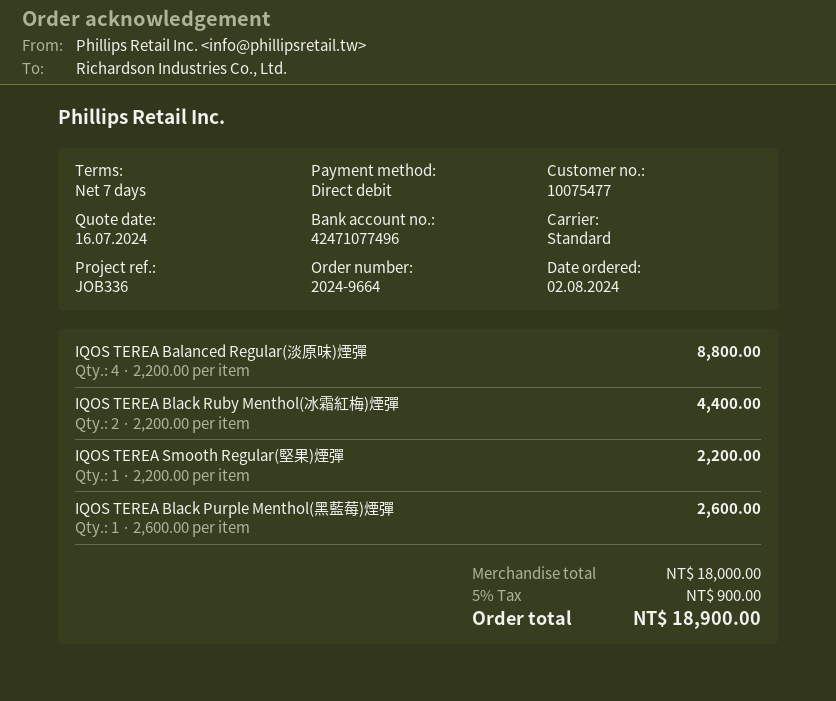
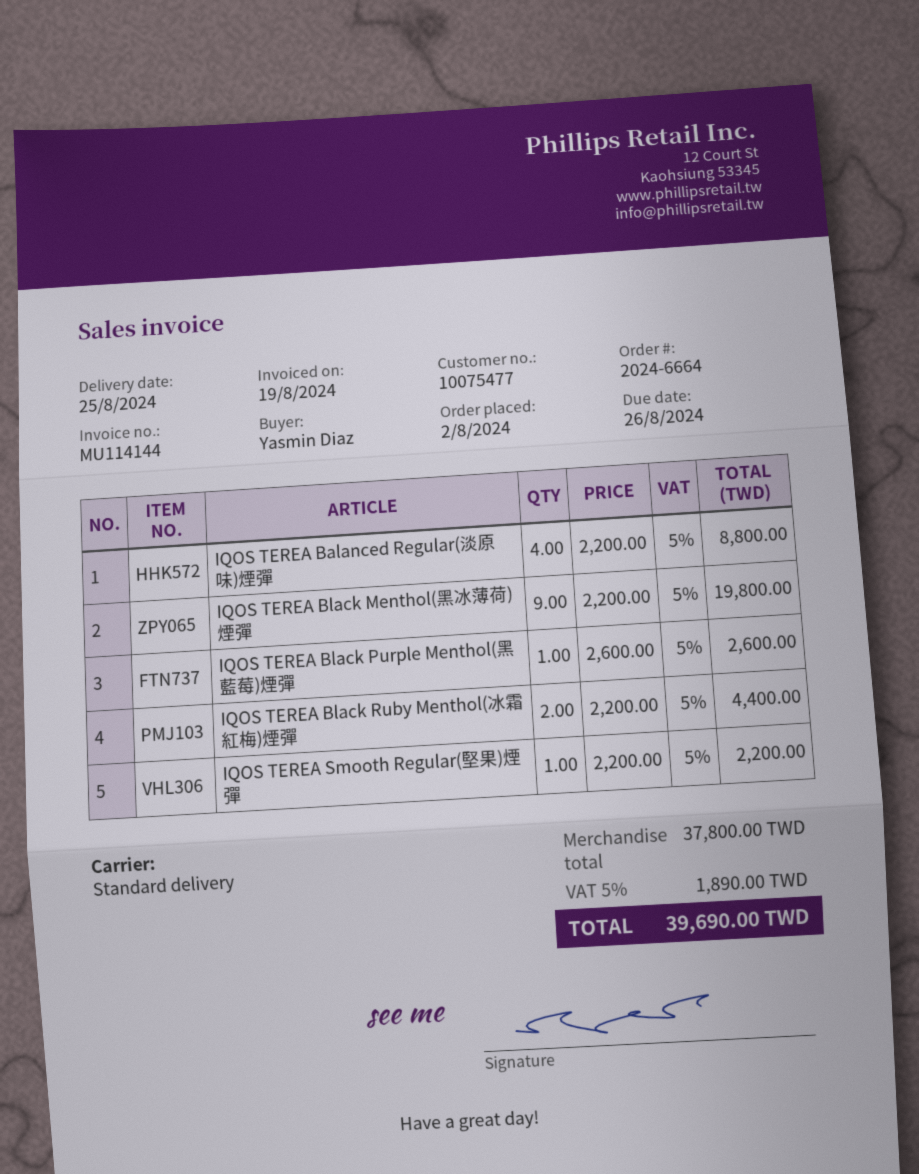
order number: 2024-9664 -> 2024-6664
IQOS TEREA Black Menthol(黑冰薄荷)煙彈: none -> 9 x 2200.00 = 19800.00
subtotal: 18000.00 -> 37800.00
tax: 5% = 900.00 -> 5% = 1890.00
total: 18900.00 -> 39690.00

